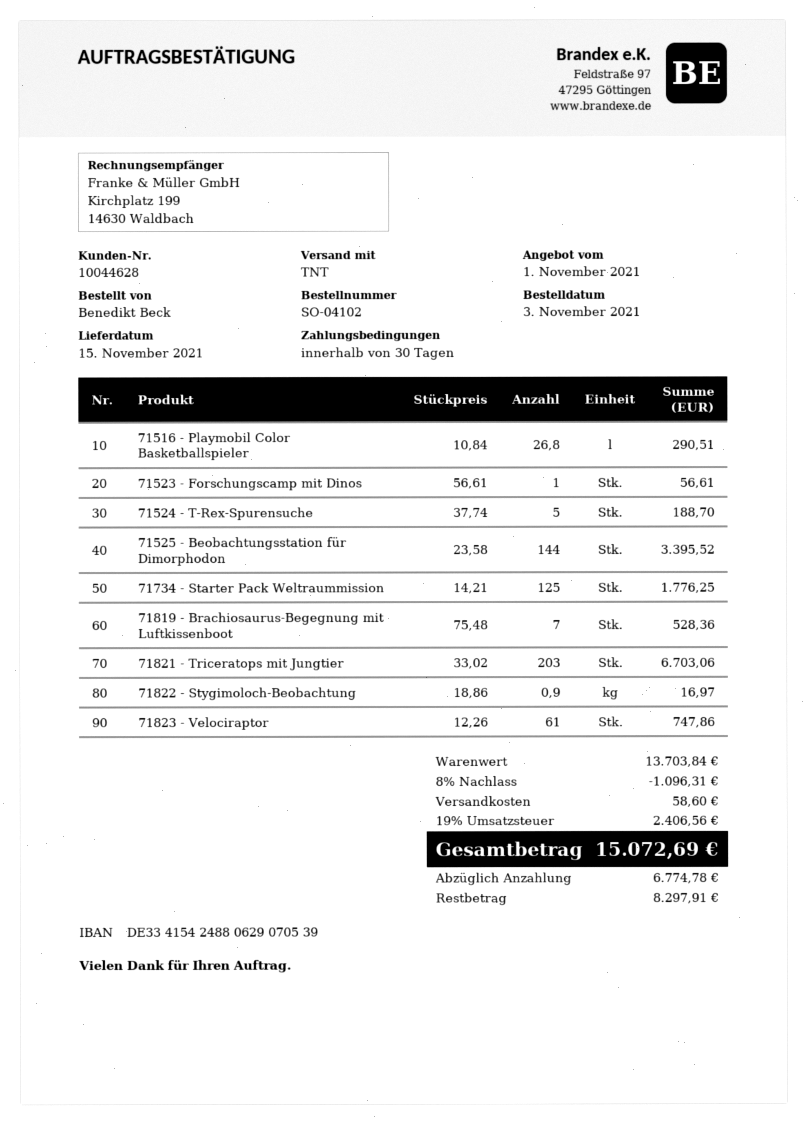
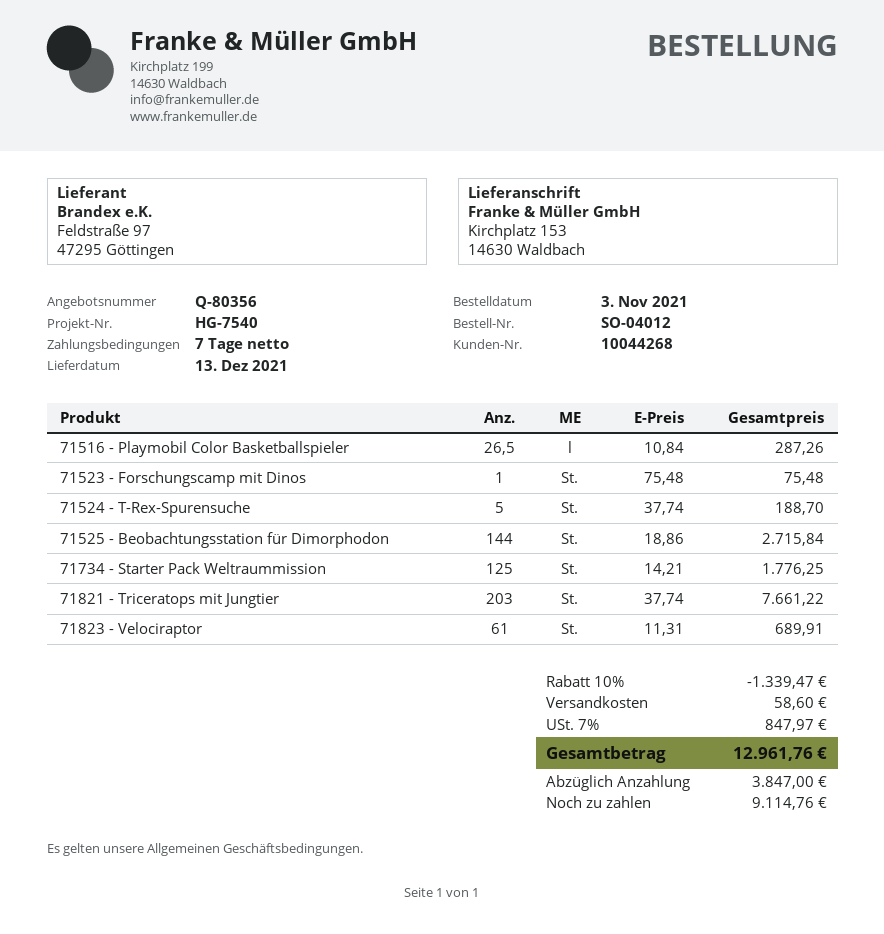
order number: SO-04102 -> SO-04012
delivery date: 2021-11-15 -> 2021-12-13
payment terms: 30 days -> 7 days
customer number: 10044628 -> 10044268
71516 - Playmobil Color Basketballspieler: 26.8 x 10.84 = 290.51 -> 26.5 x 10.84 = 287.26
71523 - Forschungscamp mit Dinos: 1 x 56.61 = 56.61 -> 1 x 75.48 = 75.48
71525 - Beobachtungsstation für Dimorphodon: 144 x 23.58 = 3395.52 -> 144 x 18.86 = 2715.84
71819 - Brachiosaurus-Begegnung mit Luftkissenboot: 7 x 75.48 = 528.36 -> none
71821 - Triceratops mit Jungtier: 203 x 33.02 = 6703.06 -> 203 x 37.74 = 7661.22
71822 - Stygimoloch-Beobachtung: 0.9 x 18.86 = 16.97 -> none
71823 - Velociraptor: 61 x 12.26 = 747.86 -> 61 x 11.31 = 689.91
discount: 8% = 1096.31 -> 10% = 1339.47
tax: 19% = 2406.56 -> 7% = 847.97
total: 15072.69 -> 12961.76
deposit: 6774.78 -> 3847.00
balance: 8297.91 -> 9114.76

